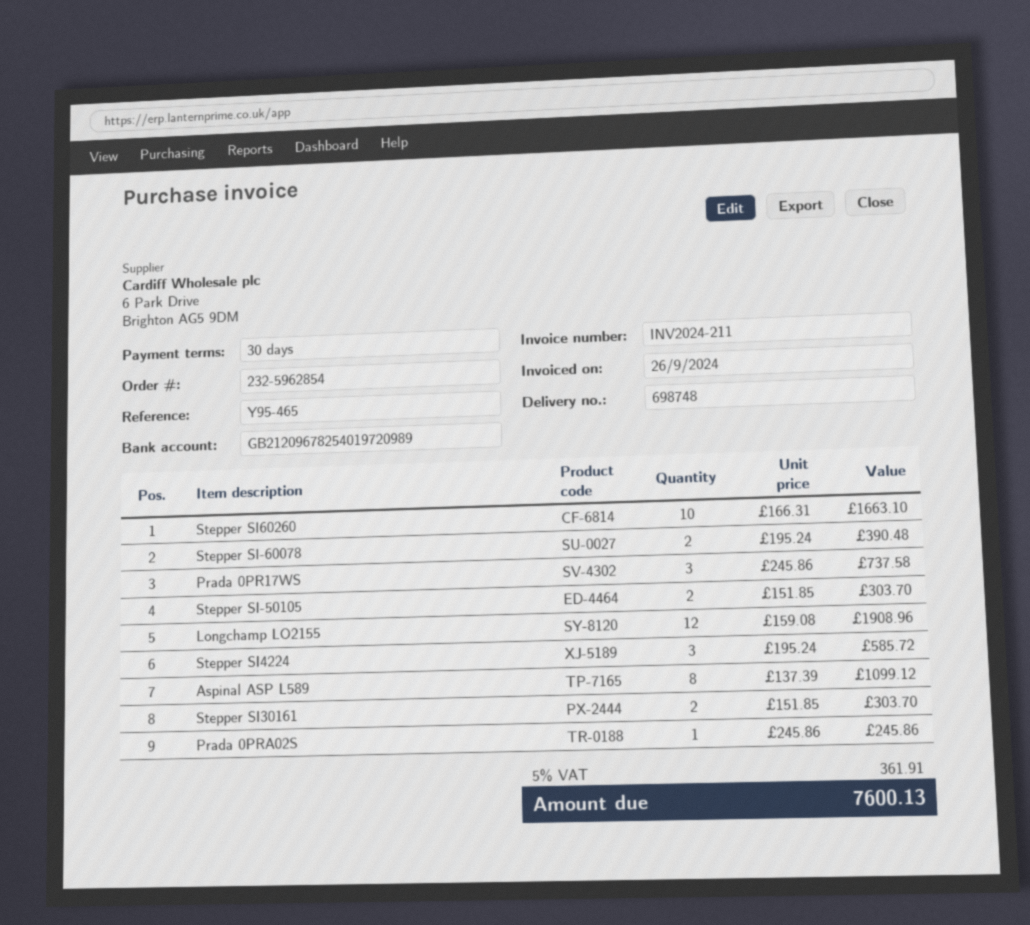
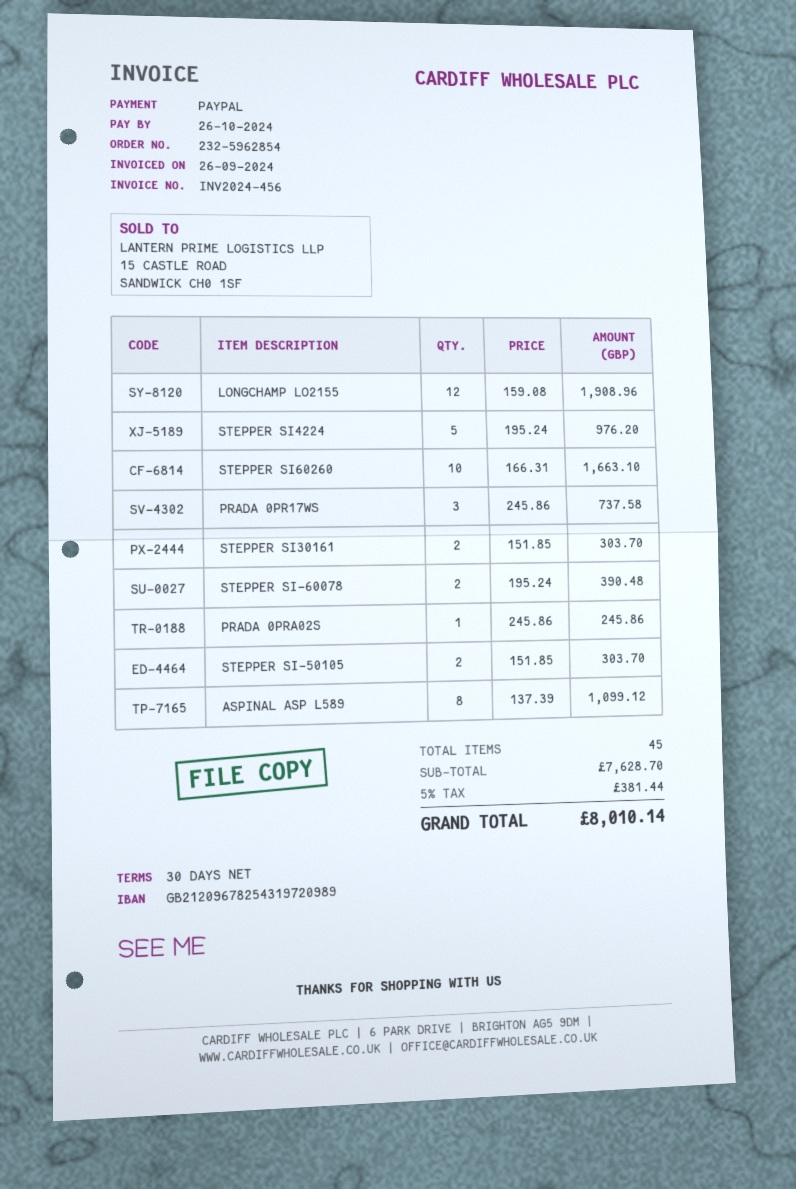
invoice number: INV2024-211 -> INV2024-456
bank account: GB21209678254019720989 -> GB21209678254319720989
Stepper SI4224: 3 x 195.24 = 585.72 -> 5 x 195.24 = 976.20
tax: 5% = 361.91 -> 5% = 381.44
total: 7600.13 -> 8010.14

